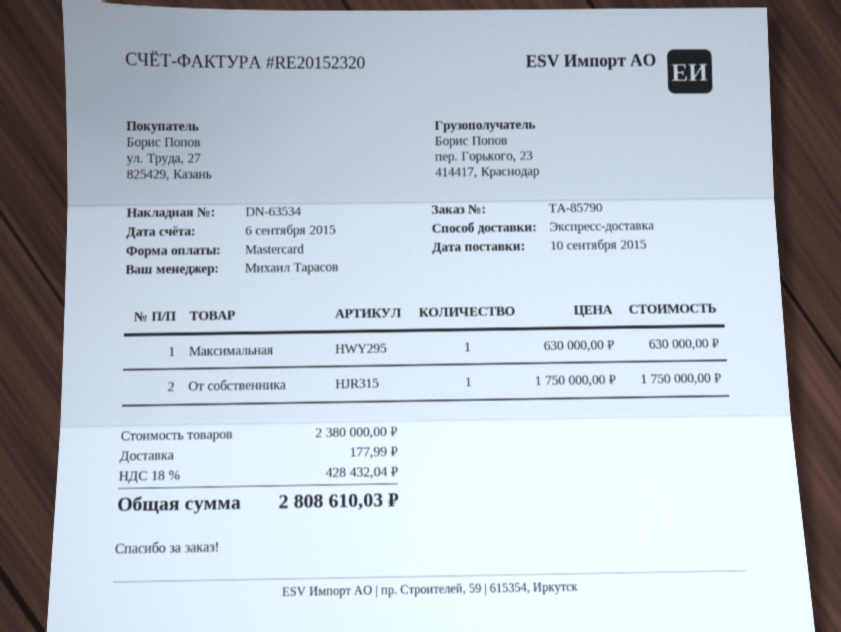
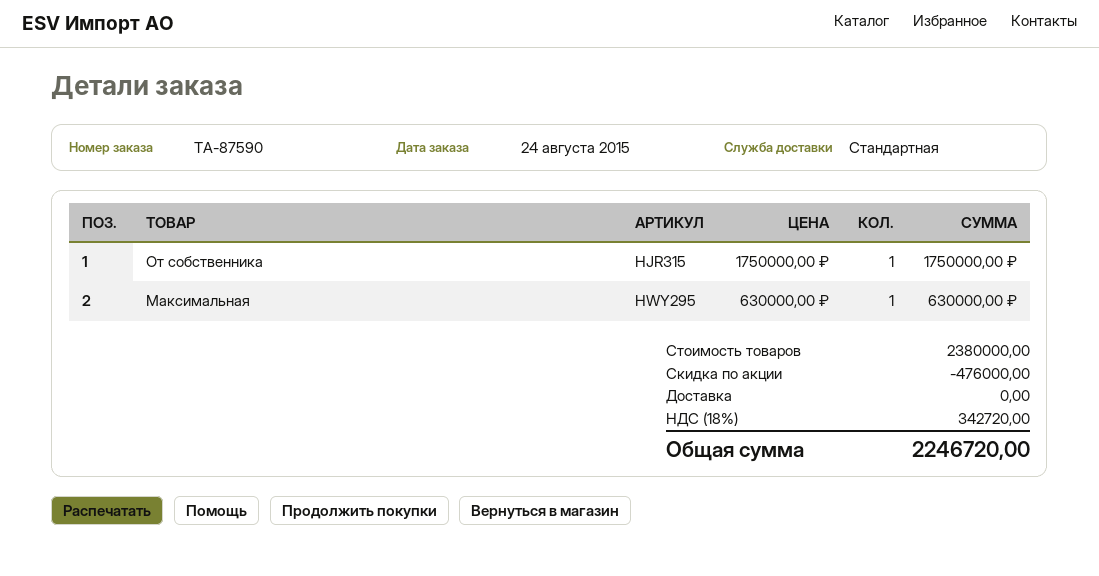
order number: TA-85790 -> TA-87590
shipping method: express -> standard
discount: none -> 476000.00
shipping: 177.99 -> 0.00
tax: 18% = 428432.04 -> 18% = 342720.00
total: 2808610.03 -> 2246720.00

